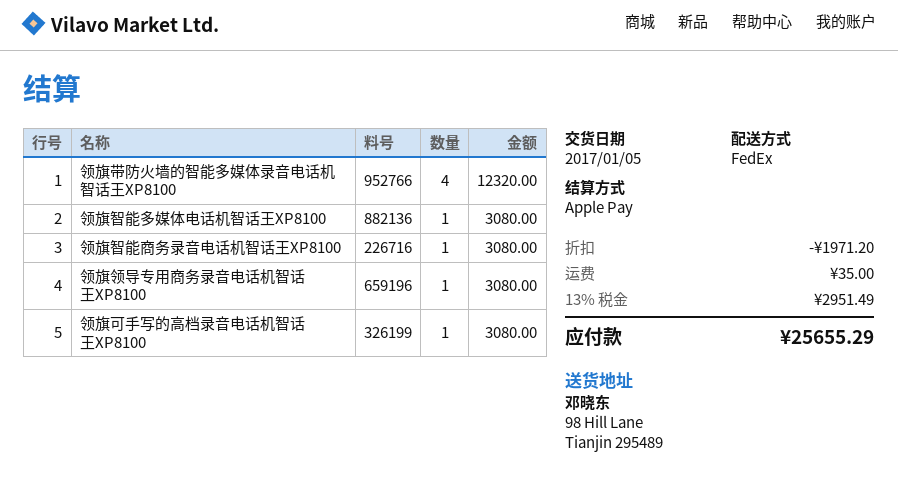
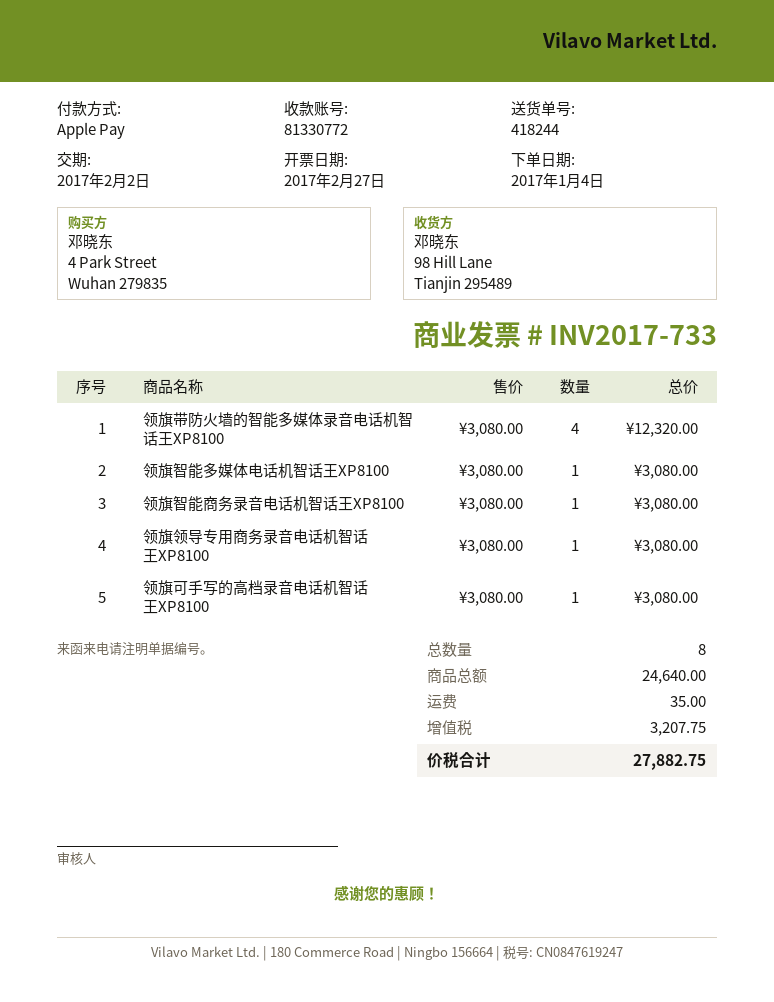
delivery date: 2017-01-05 -> 2017-02-02
discount: 1971.20 -> none
tax: 2951.49 -> 3207.75
total: 25655.29 -> 27882.75

